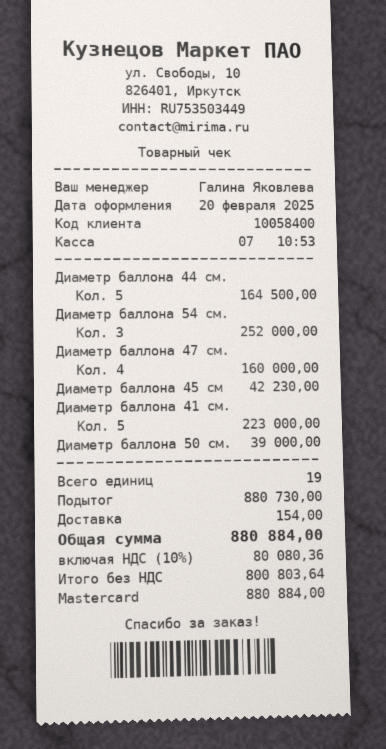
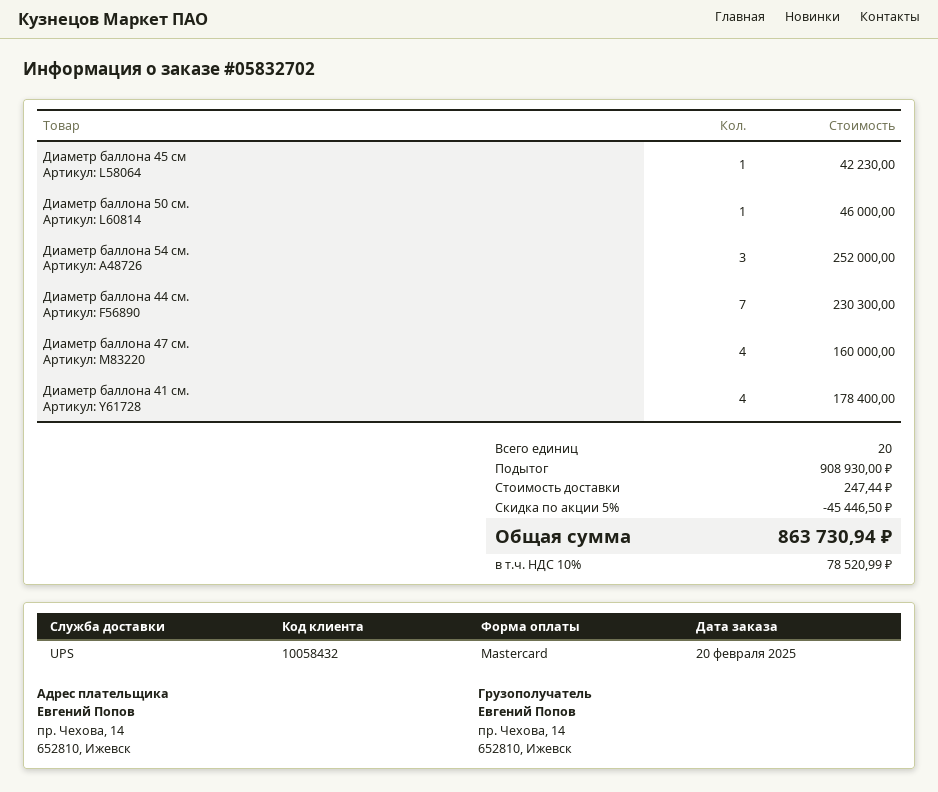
customer number: 10058400 -> 10058432
Диаметр баллона 44 см.: 5 for 164500.00 -> 7 for 230300.00
Диаметр баллона 41 см.: 5 for 223000.00 -> 4 for 178400.00
Диаметр баллона 50 см.: 1 for 39000.00 -> 1 for 46000.00
total quantity: 19 -> 20
subtotal: 880730.00 -> 908930.00
discount: none -> 5% = 45446.50
shipping: 154.00 -> 247.44
tax: 10% = 80080.36 -> 10% = 78520.99
total: 880884.00 -> 863730.94

